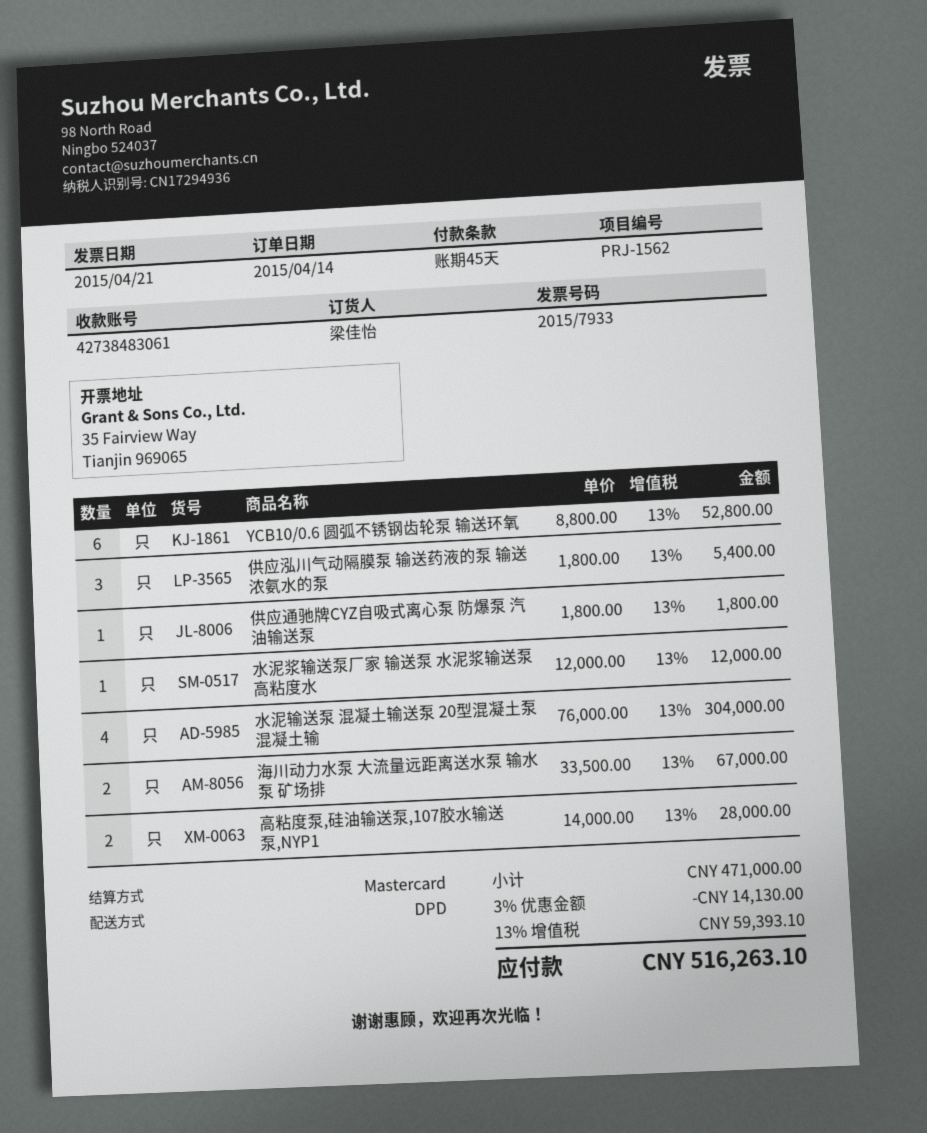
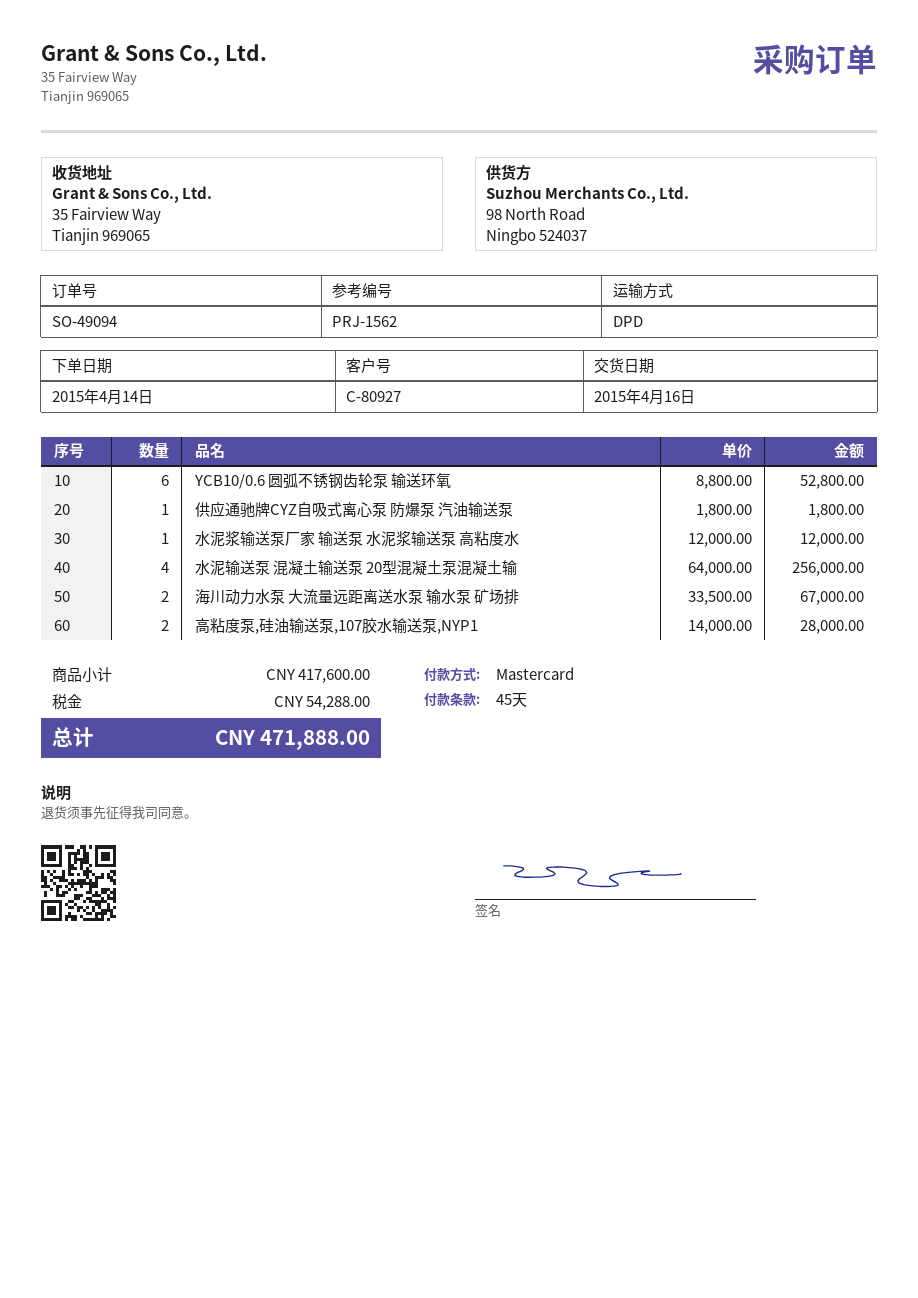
供应泓川气动隔膜泵 输送药液的泵 输送浓氨水的泵: 3 x 1800.00 = 5400.00 -> none
水泥输送泵 混凝土输送泵 20型混凝土泵混凝土输: 4 x 76000.00 = 304000.00 -> 4 x 64000.00 = 256000.00
subtotal: 471000.00 -> 417600.00
discount: 3% = 14130.00 -> none
tax: 59393.10 -> 54288.00
total: 516263.10 -> 471888.00

